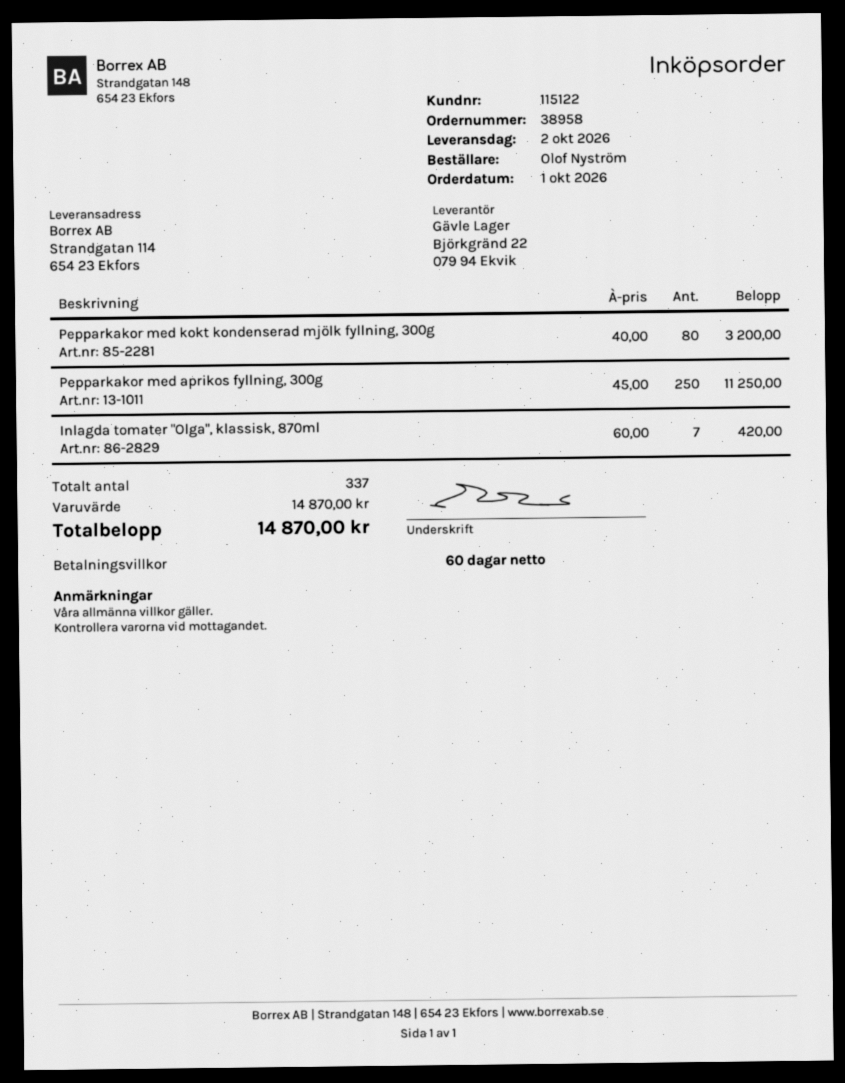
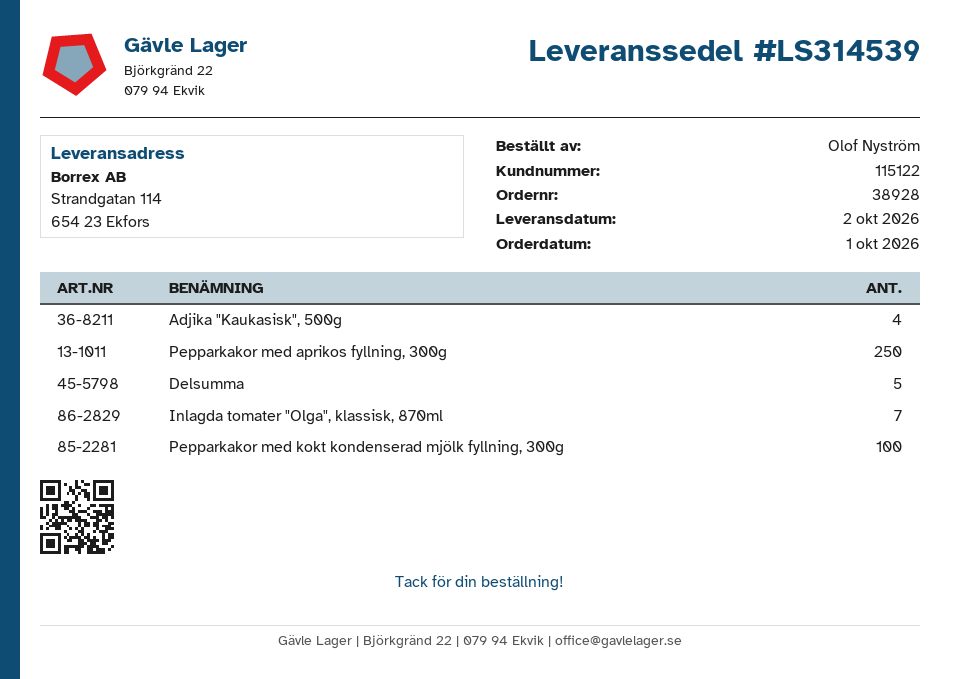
order number: 38958 -> 38928
Pepparkakor med kokt kondenserad mjölk fyllning, 300g: 80 -> 100
Adjika "Kaukasisk", 500g: none -> 4
Delsumma: none -> 5

